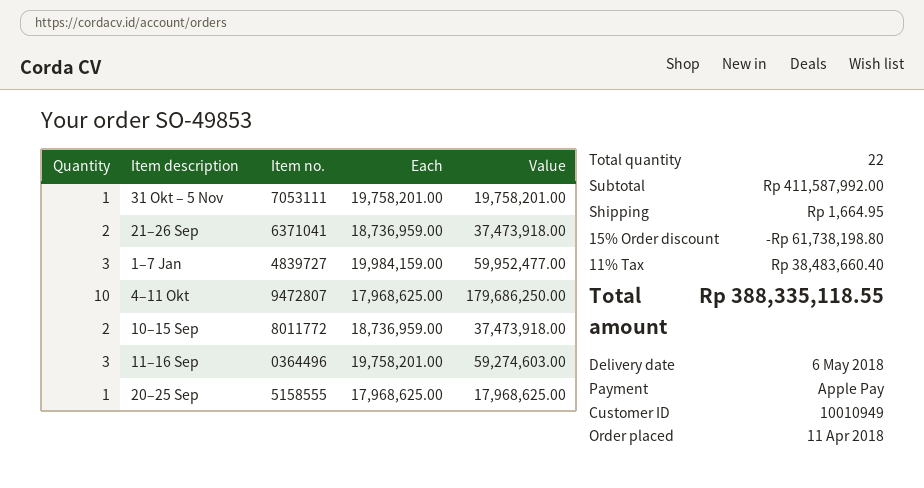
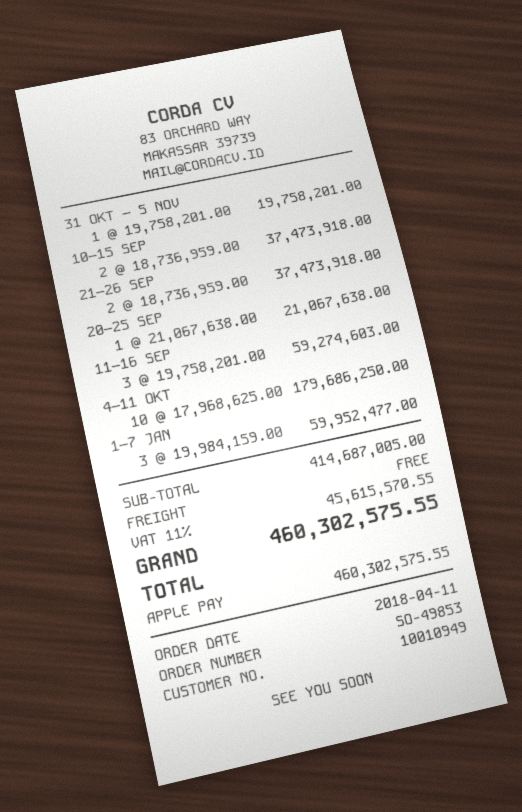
20–25 Sep: 1 x 17968625.00 = 17968625.00 -> 1 x 21067638.00 = 21067638.00
subtotal: 411587992.00 -> 414687005.00
discount: 15% = 61738198.80 -> none
shipping: 1664.95 -> 0.00
tax: 11% = 38483660.40 -> 11% = 45615570.55
total: 388335118.55 -> 460302575.55

